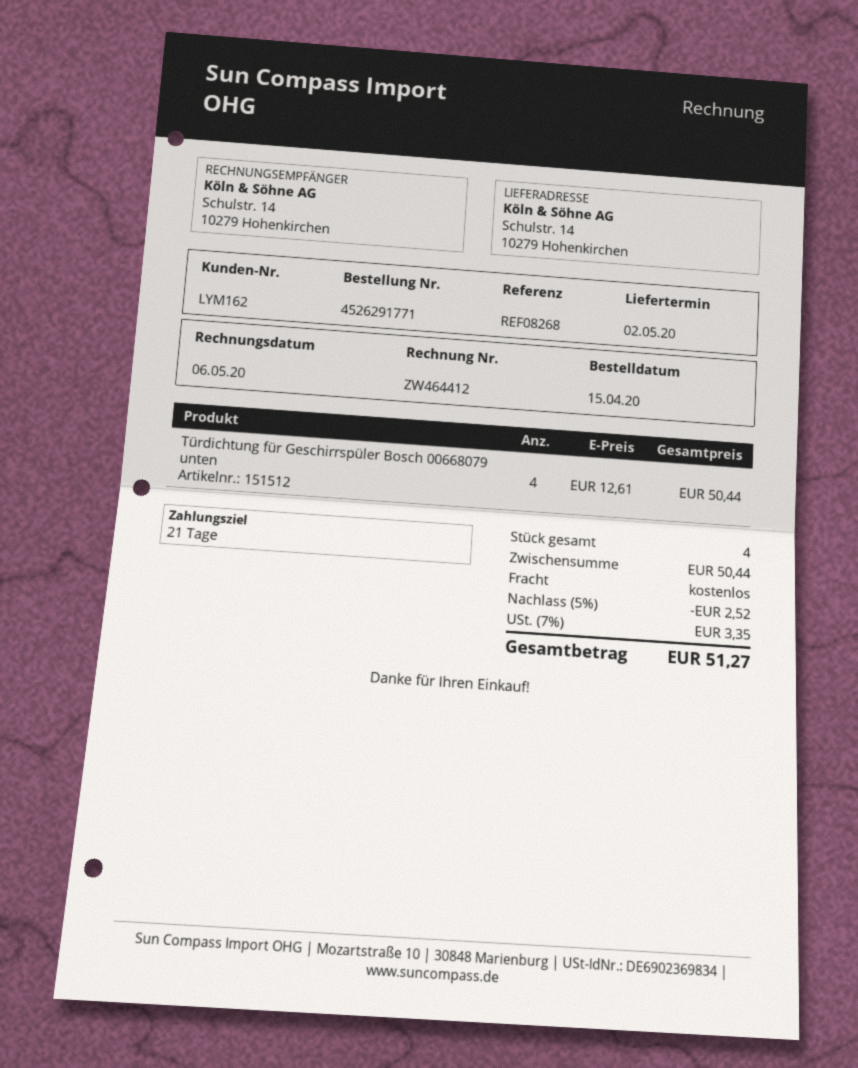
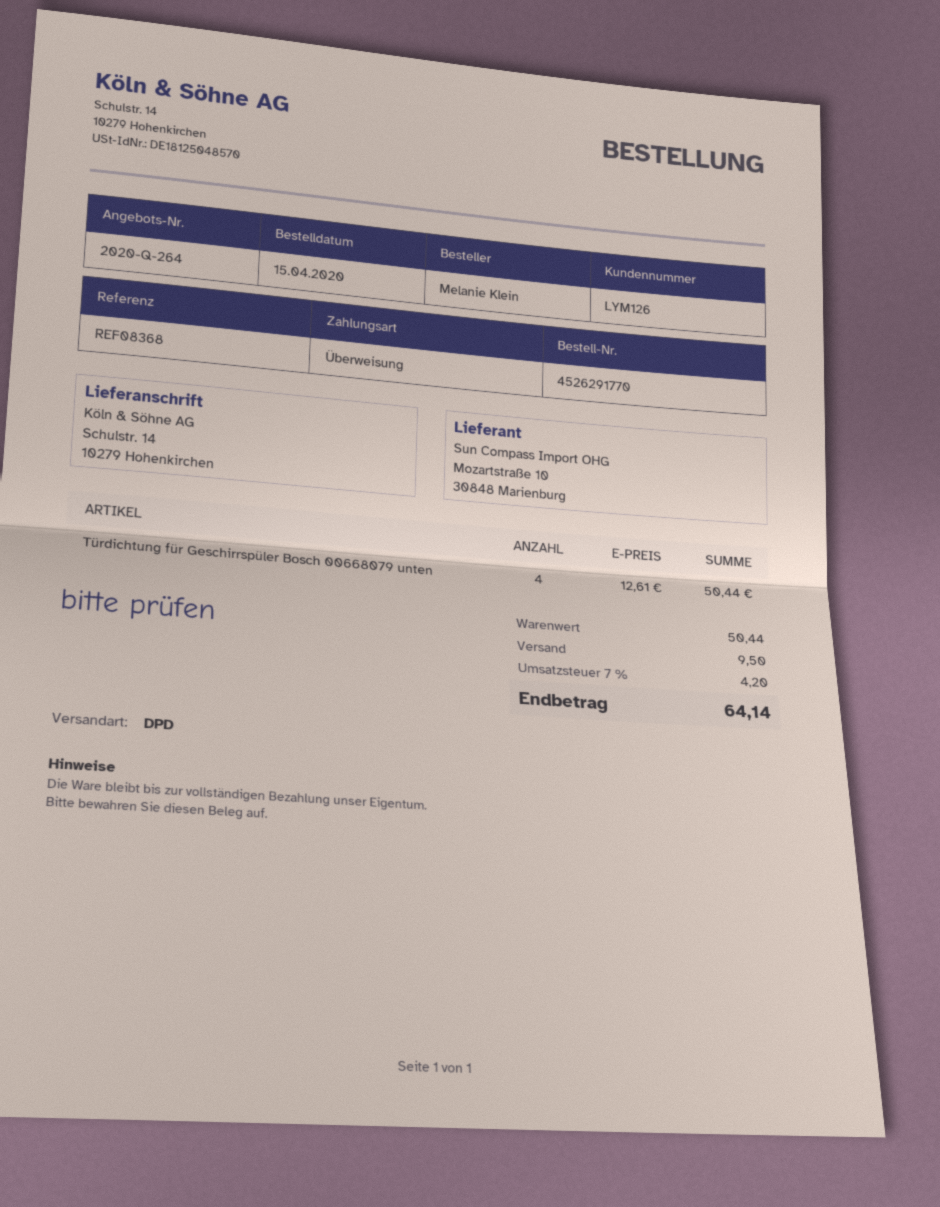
order number: 4526291771 -> 4526291770
customer number: LYM162 -> LYM126
reference: REF08268 -> REF08368
discount: 5% = 2.52 -> none
shipping: 0.00 -> 9.50
tax: 7% = 3.35 -> 7% = 4.20
total: 51.27 -> 64.14

